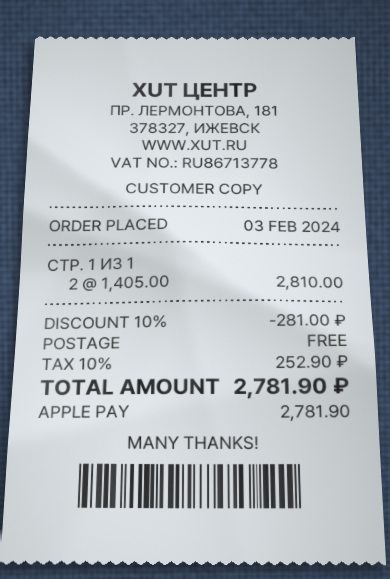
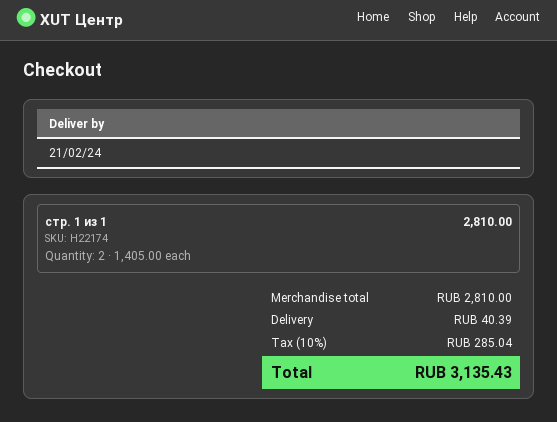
discount: 10% = 281.00 -> none
shipping: 0.00 -> 40.39
tax: 10% = 252.90 -> 10% = 285.04
total: 2781.90 -> 3135.43

